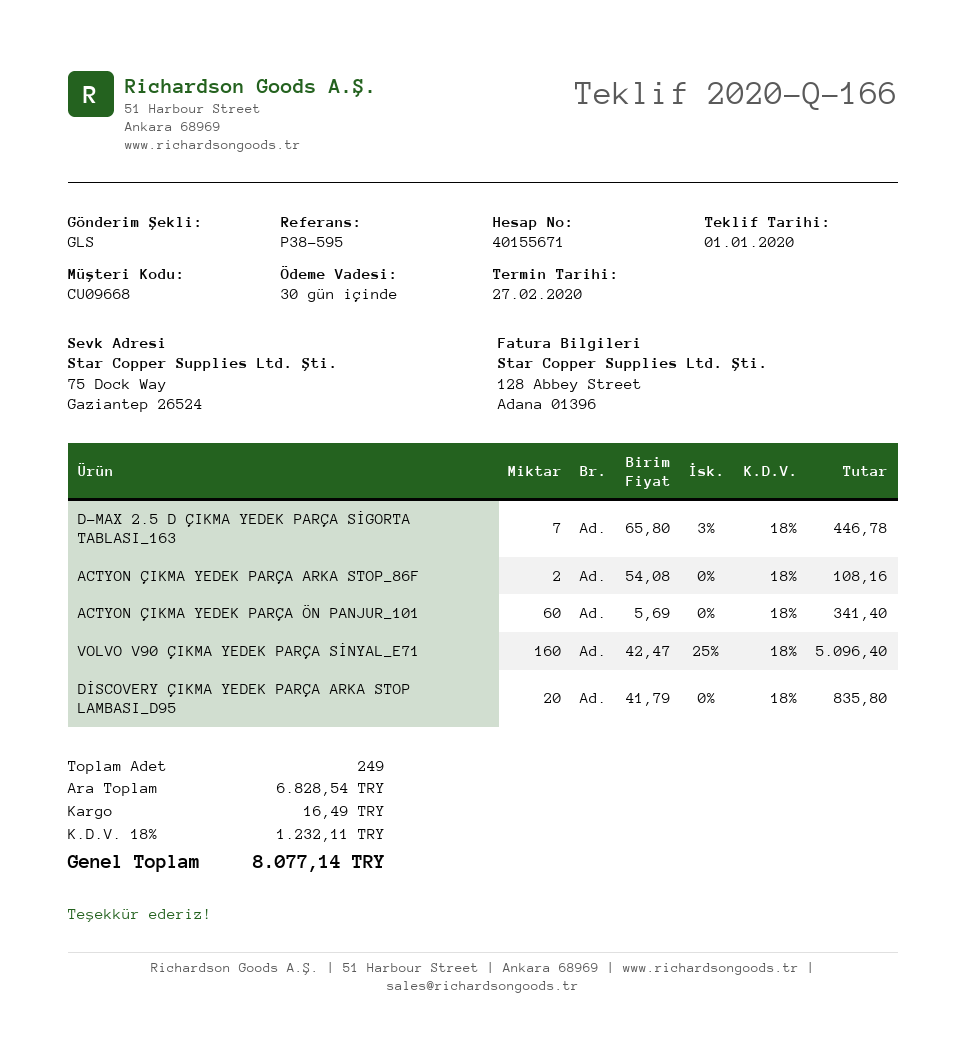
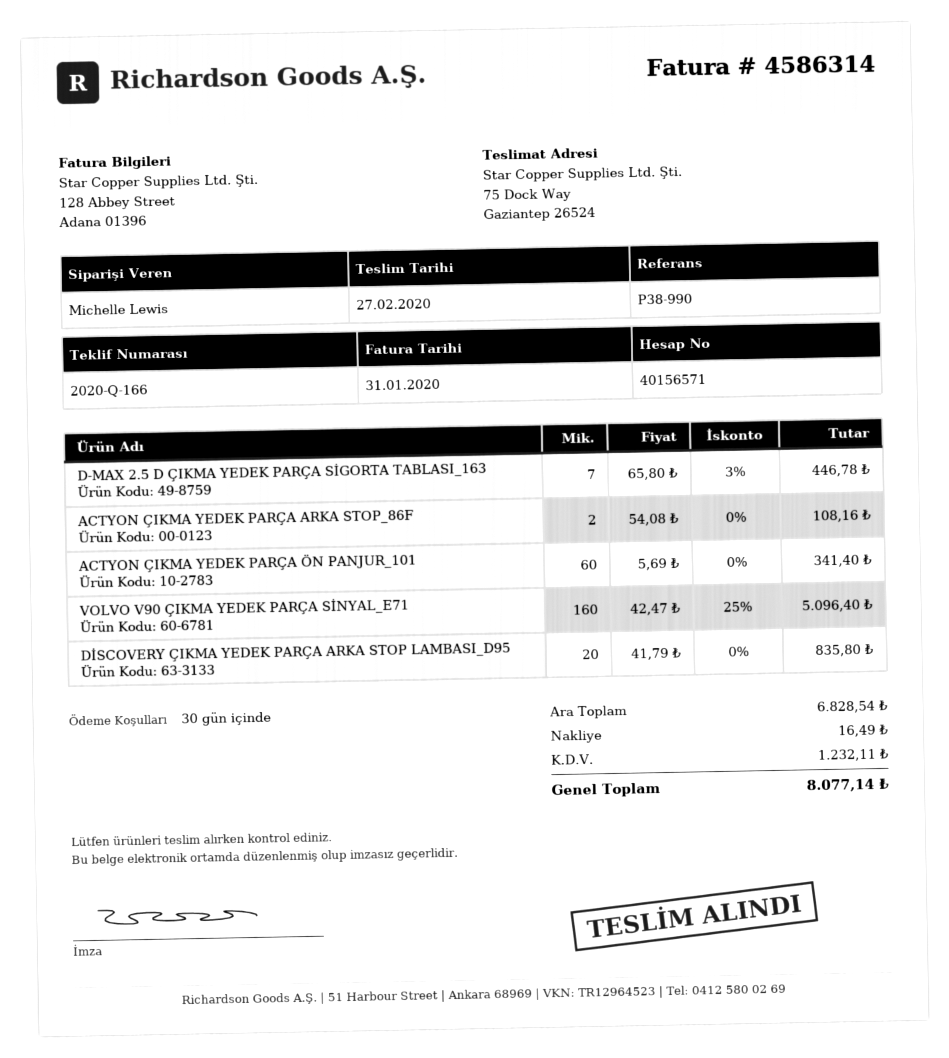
reference: P38-595 -> P38-990
bank account: 40155671 -> 40156571

